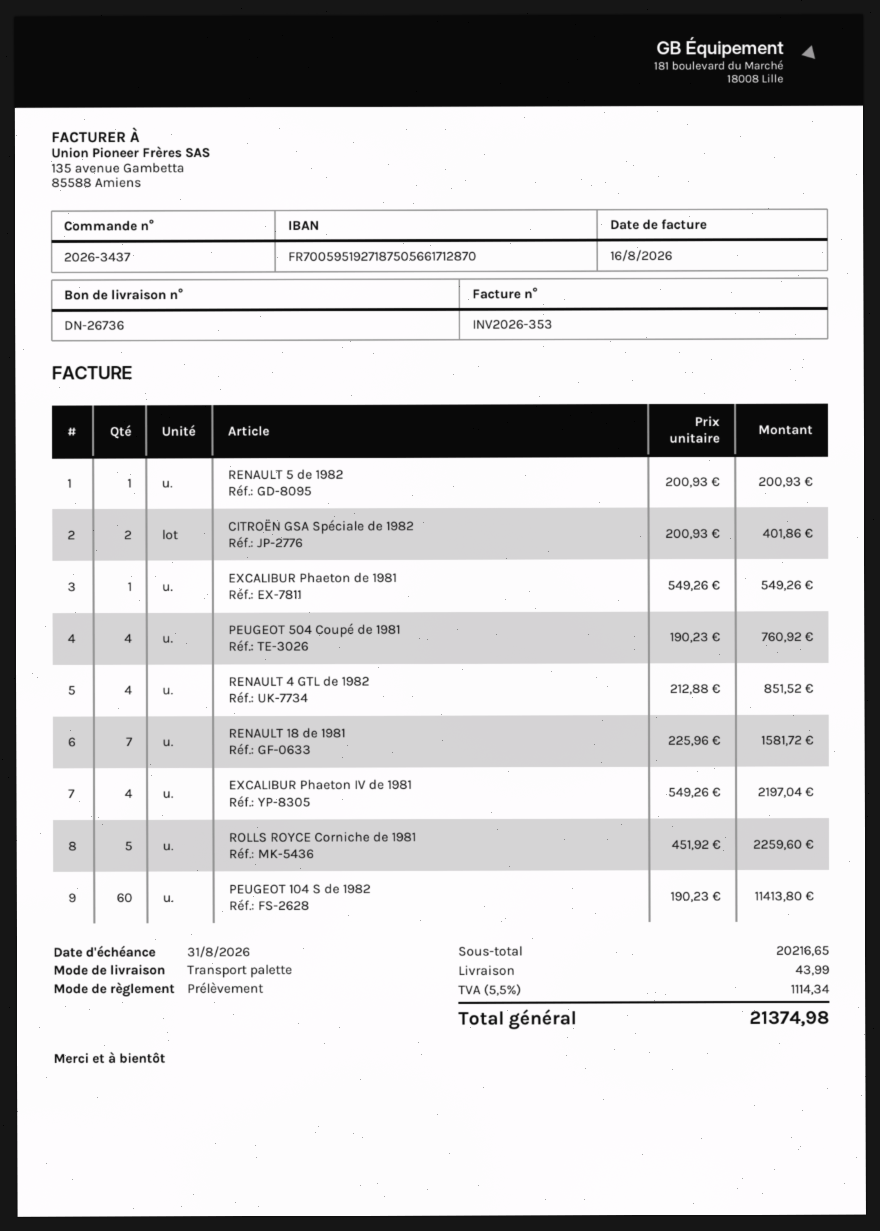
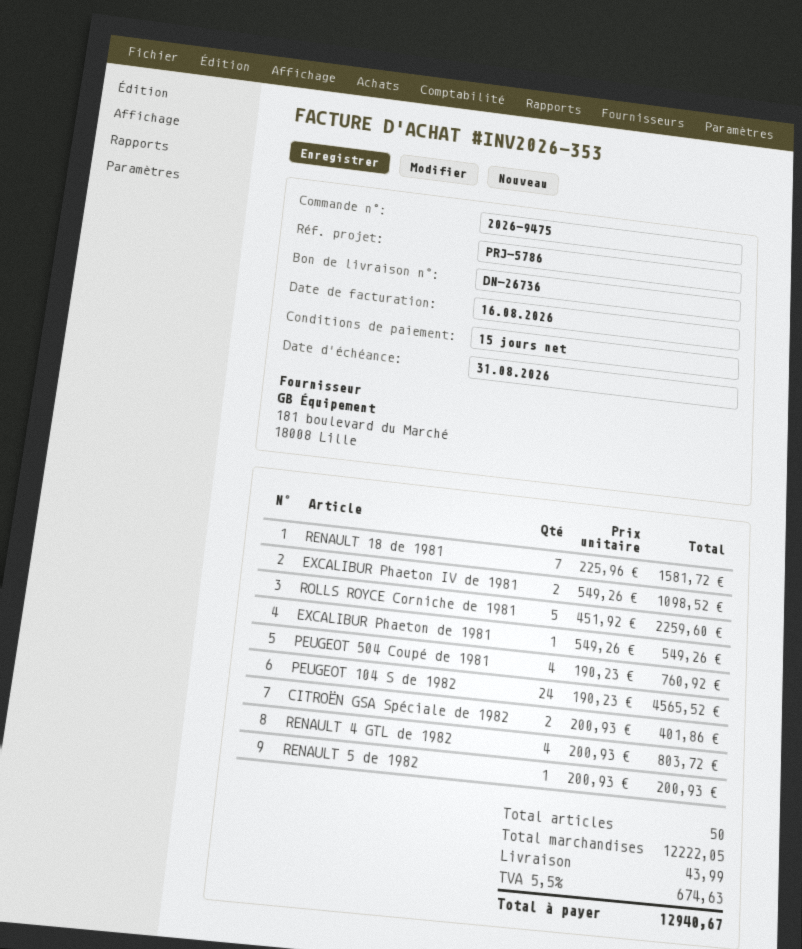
order number: 2026-3437 -> 2026-9475
RENAULT 4 GTL de 1982: 4 x 212.88 = 851.52 -> 4 x 200.93 = 803.72
EXCALIBUR Phaeton IV de 1981: 4 x 549.26 = 2197.04 -> 2 x 549.26 = 1098.52
PEUGEOT 104 S de 1982: 60 x 190.23 = 11413.80 -> 24 x 190.23 = 4565.52
subtotal: 20216.65 -> 12222.05
tax: 5.5% = 1114.34 -> 5.5% = 674.63
total: 21374.98 -> 12940.67

